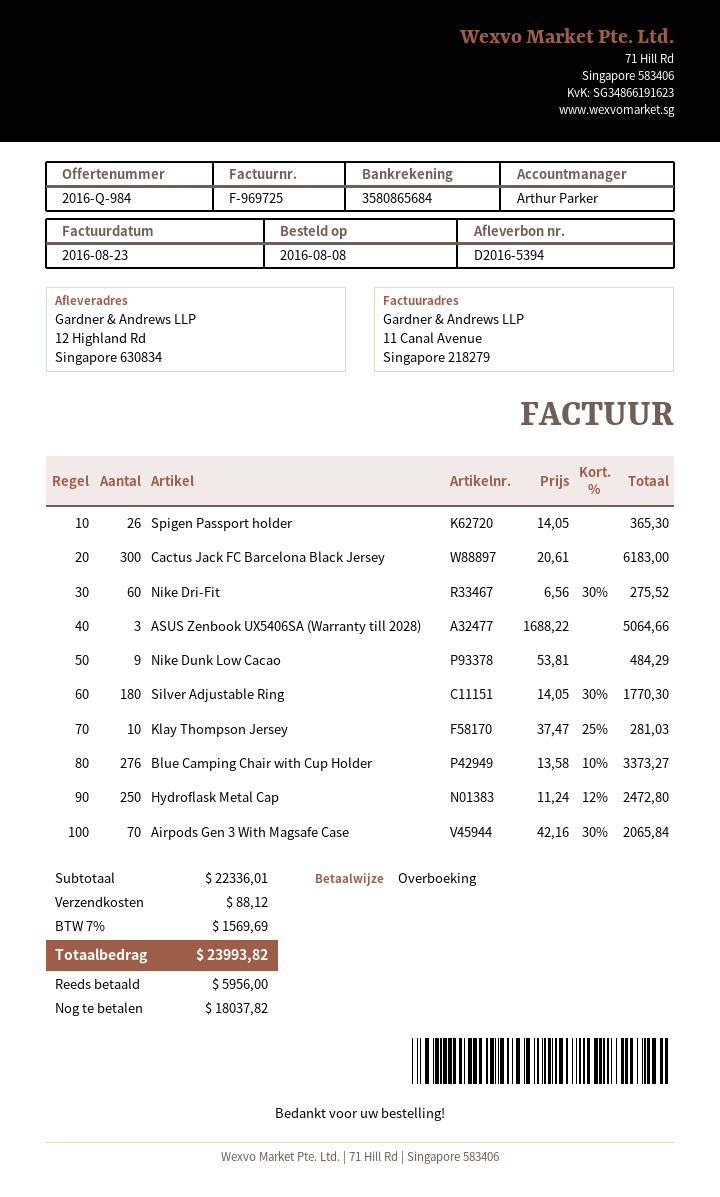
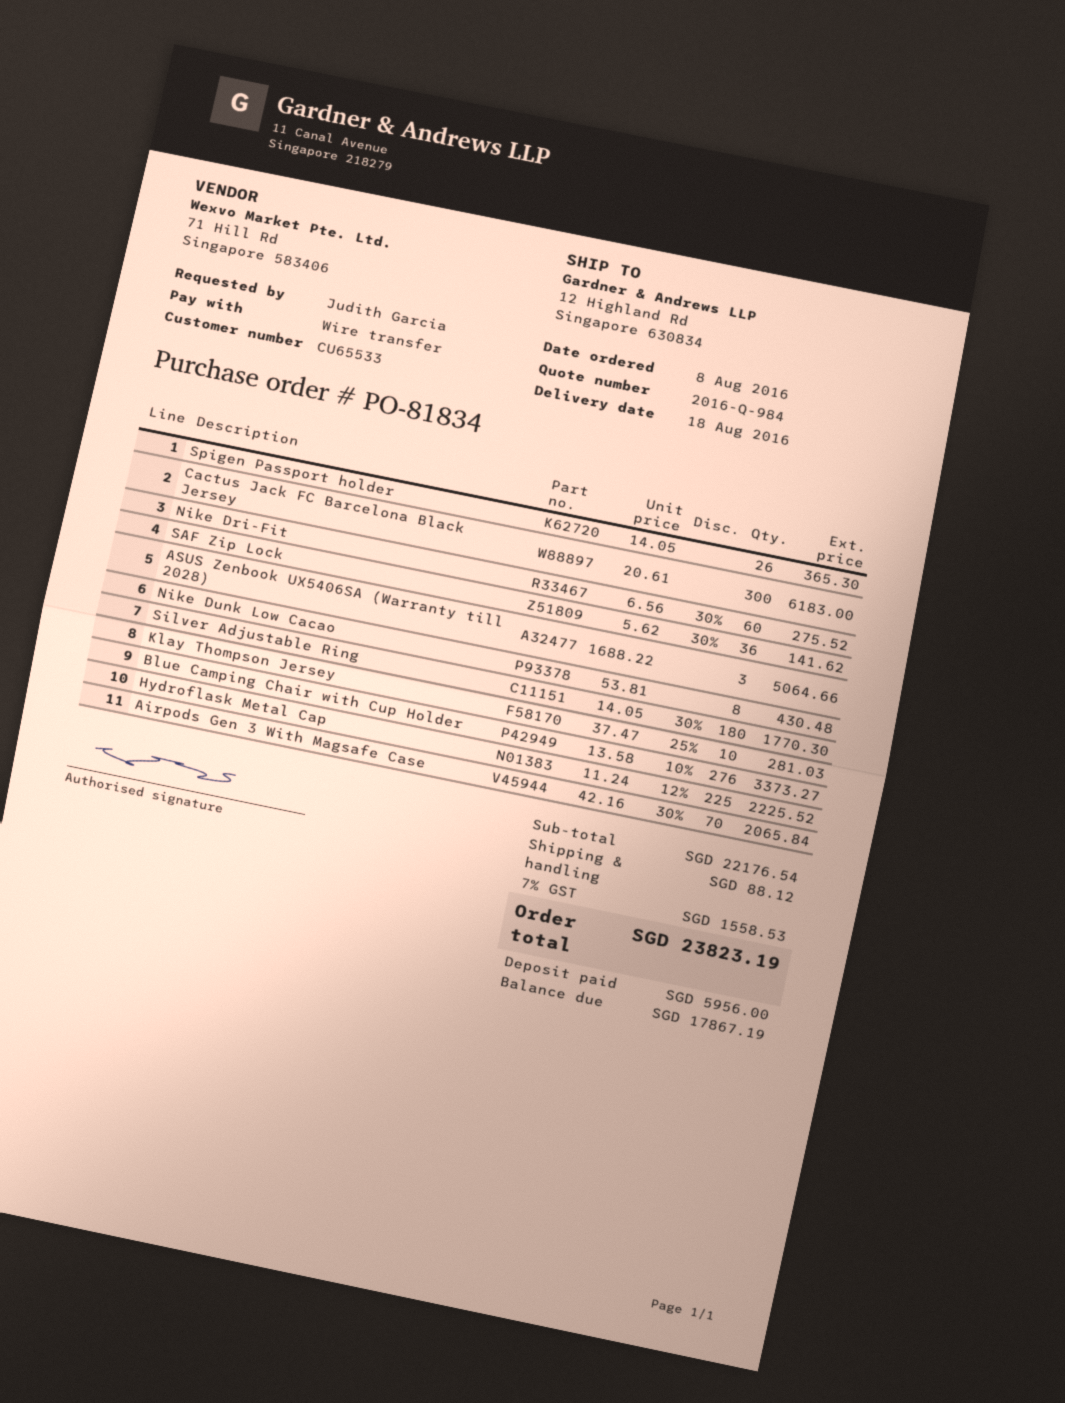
Nike Dunk Low Cacao: 9 x 53.81 = 484.29 -> 8 x 53.81 = 430.48
Hydroflask Metal Cap: 250 x 11.24 - 12% = 2472.80 -> 225 x 11.24 - 12% = 2225.52
SAF Zip Lock: none -> 36 x 5.62 - 30% = 141.62
subtotal: 22336.01 -> 22176.54
tax: 7% = 1569.69 -> 7% = 1558.53
total: 23993.82 -> 23823.19
balance: 18037.82 -> 17867.19

